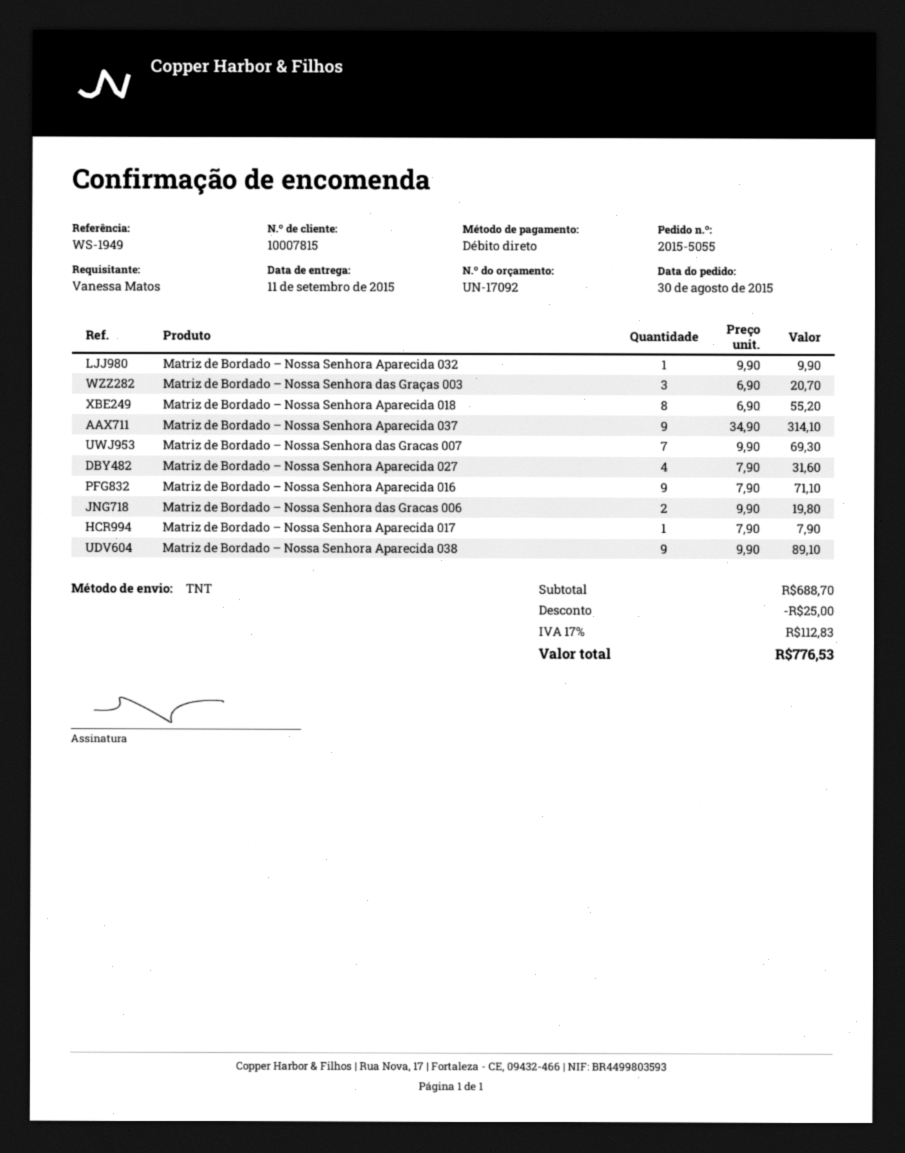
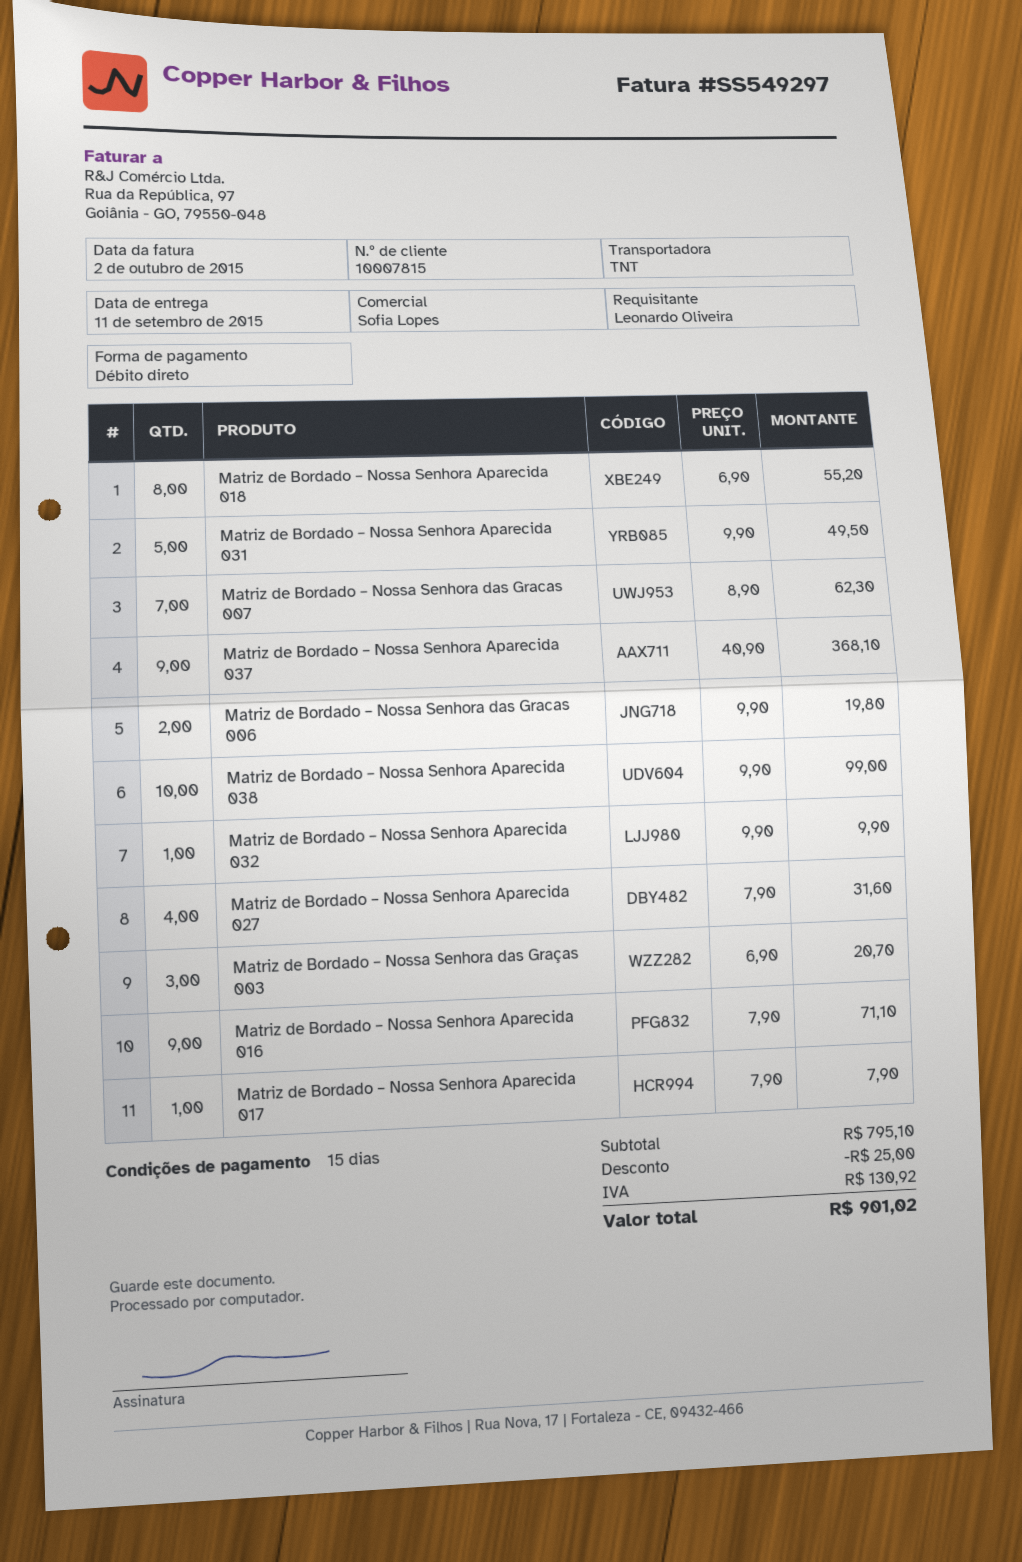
ordered by: Vanessa Matos -> Leonardo Oliveira
Matriz de Bordado – Nossa Senhora Aparecida 037: 9 x 34.90 = 314.10 -> 9 x 40.90 = 368.10
Matriz de Bordado – Nossa Senhora das Gracas 007: 7 x 9.90 = 69.30 -> 7 x 8.90 = 62.30
Matriz de Bordado – Nossa Senhora Aparecida 038: 9 x 9.90 = 89.10 -> 10 x 9.90 = 99.00
Matriz de Bordado – Nossa Senhora Aparecida 031: none -> 5 x 9.90 = 49.50
subtotal: 688.70 -> 795.10
tax: 112.83 -> 130.92
total: 776.53 -> 901.02

